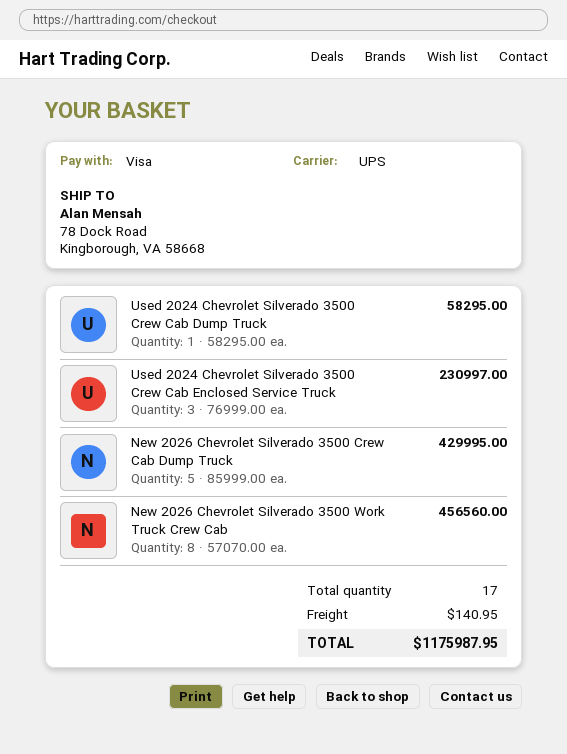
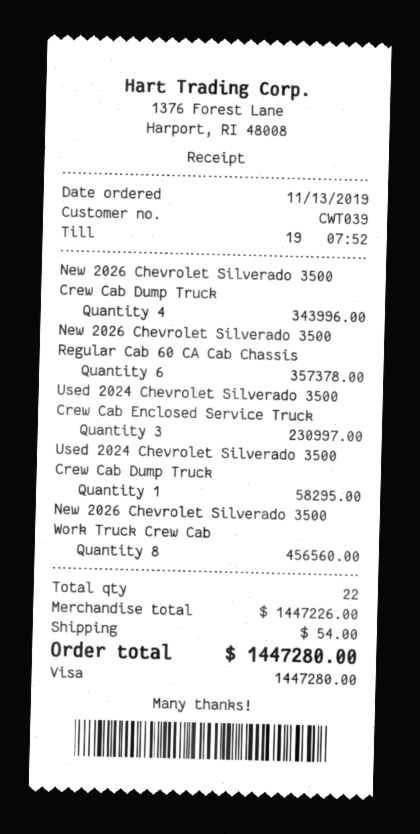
New 2026 Chevrolet Silverado 3500 Crew Cab Dump Truck: 5 for 429995.00 -> 4 for 343996.00
New 2026 Chevrolet Silverado 3500 Regular Cab 60 CA Cab Chassis: none -> 6 for 357378.00
total quantity: 17 -> 22
shipping: 140.95 -> 54.00
total: 1175987.95 -> 1447280.00

